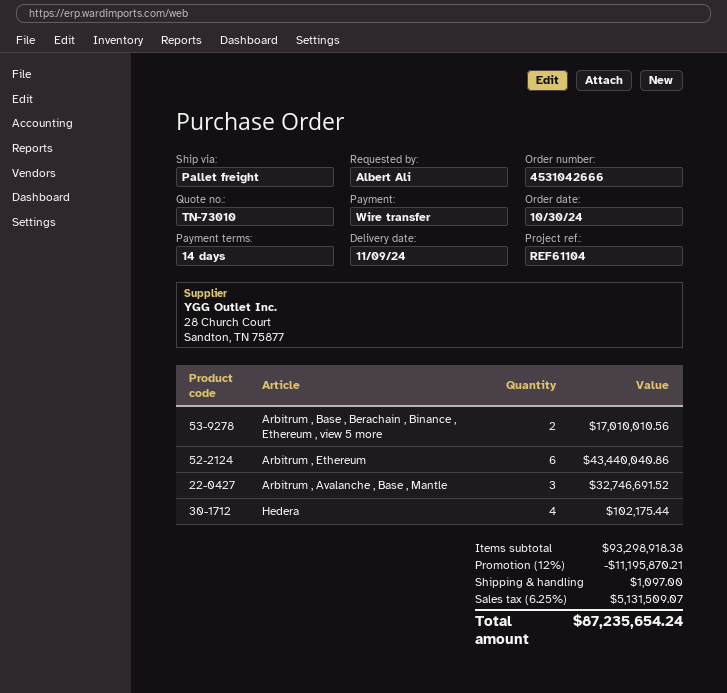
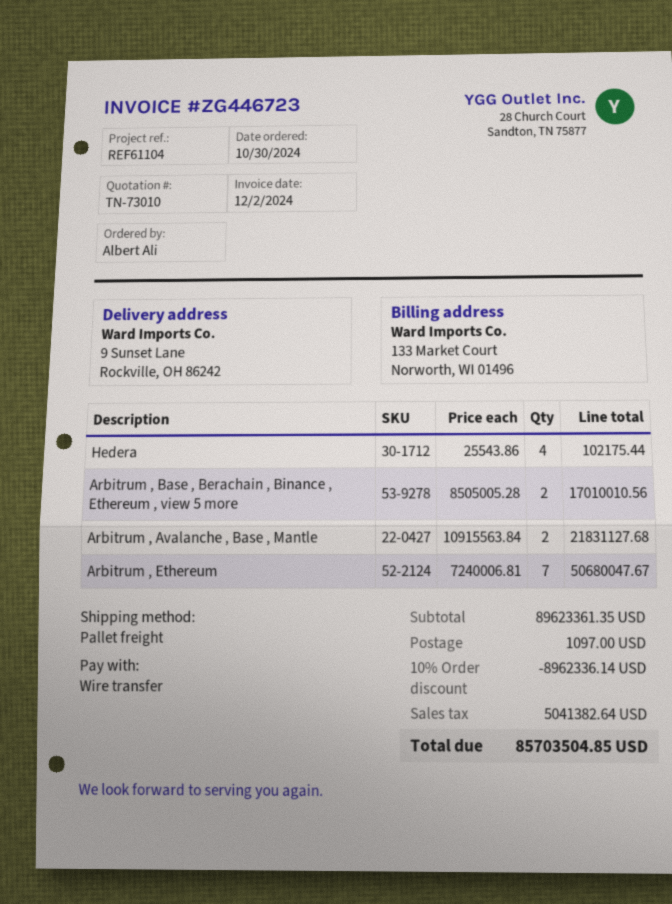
Arbitrum , Ethereum: 6 for 43440040.86 -> 7 for 50680047.67
Arbitrum , Avalanche , Base , Mantle: 3 for 32746691.52 -> 2 for 21831127.68
subtotal: 93298918.38 -> 89623361.35
discount: 12% = 11195870.21 -> 10% = 8962336.14
tax: 5131509.07 -> 5041382.64
total: 87235654.24 -> 85703504.85

